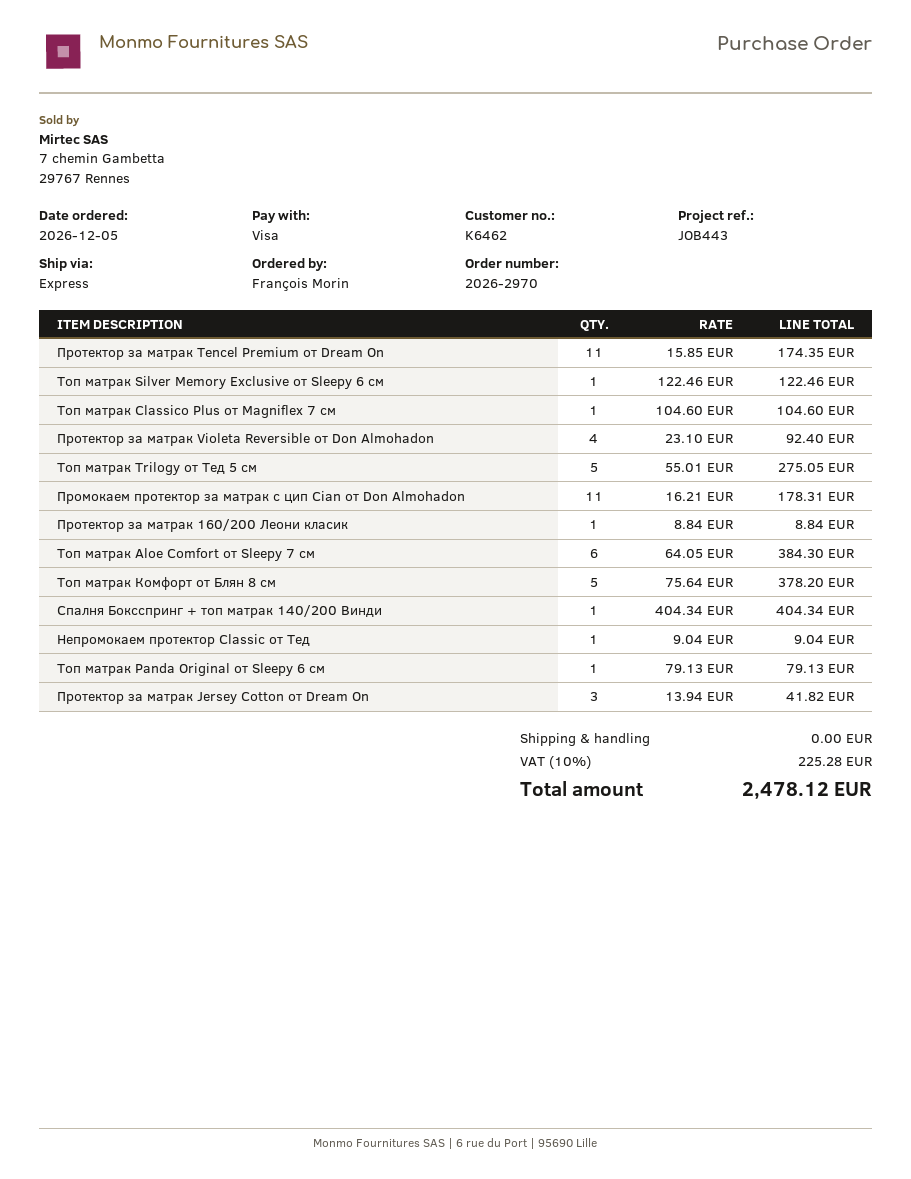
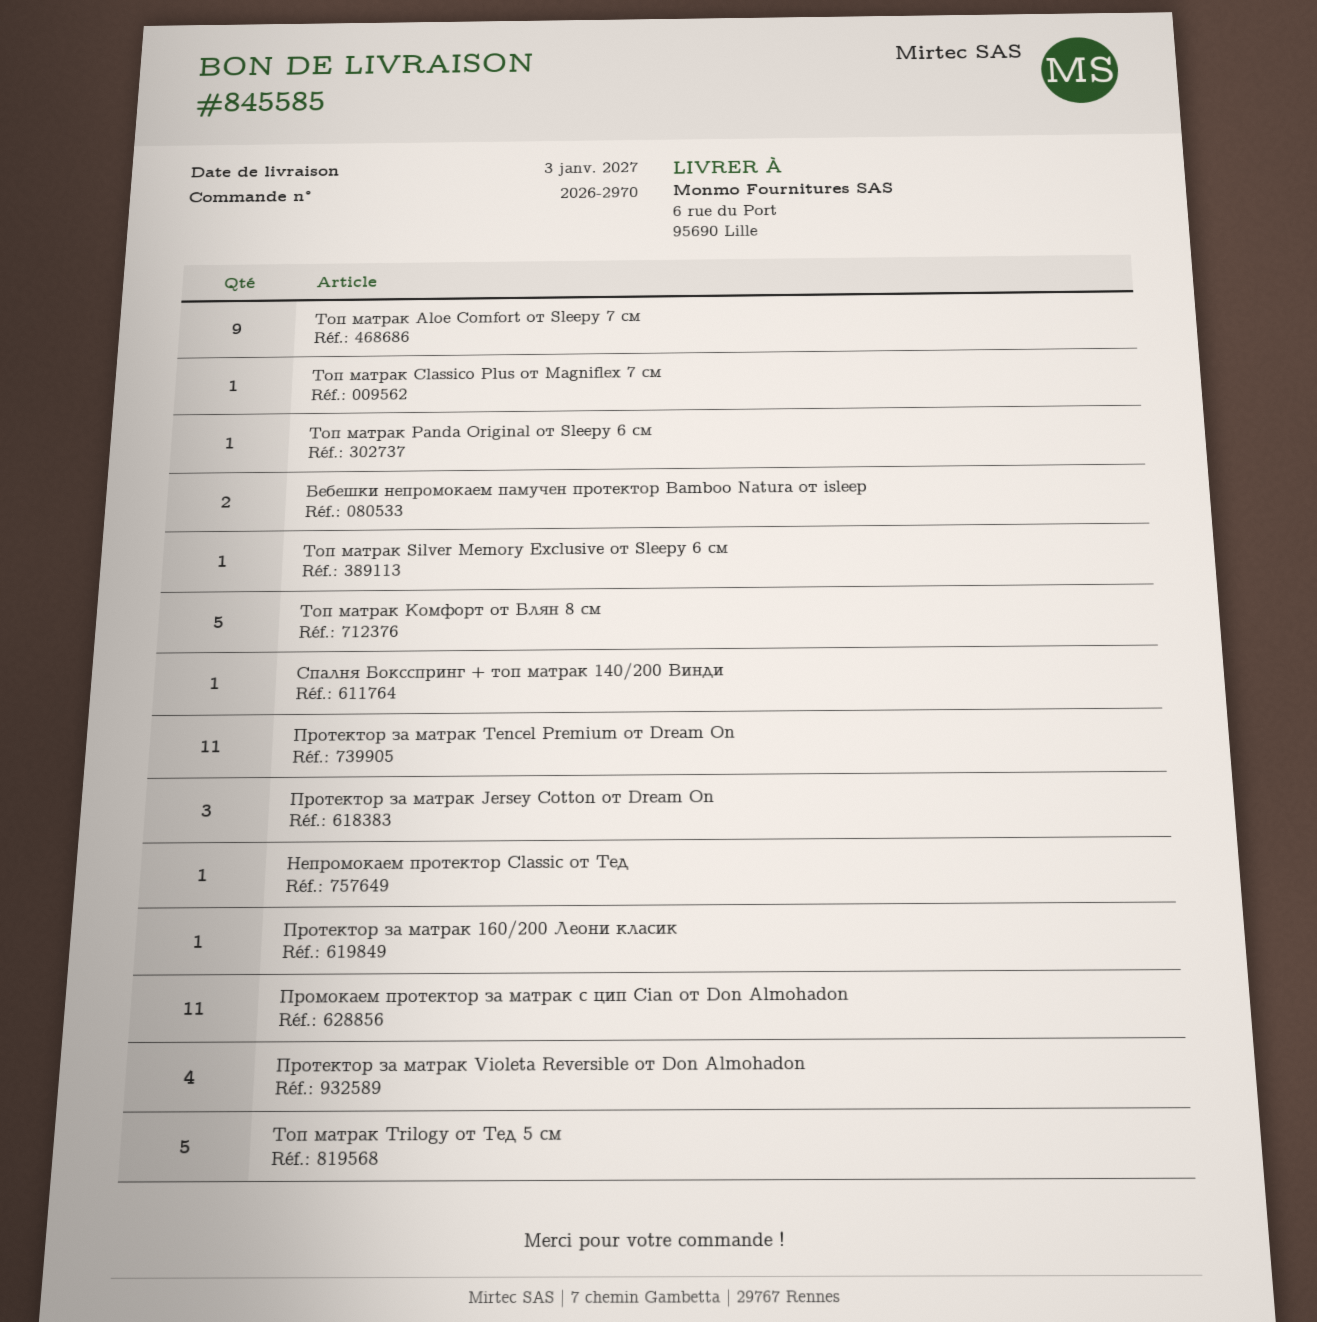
Топ матрак Aloe Comfort от Sleepy 7 см: 6 -> 9
Бебешки непромокаем памучен протектор Bamboo Natura от isleep: none -> 2

